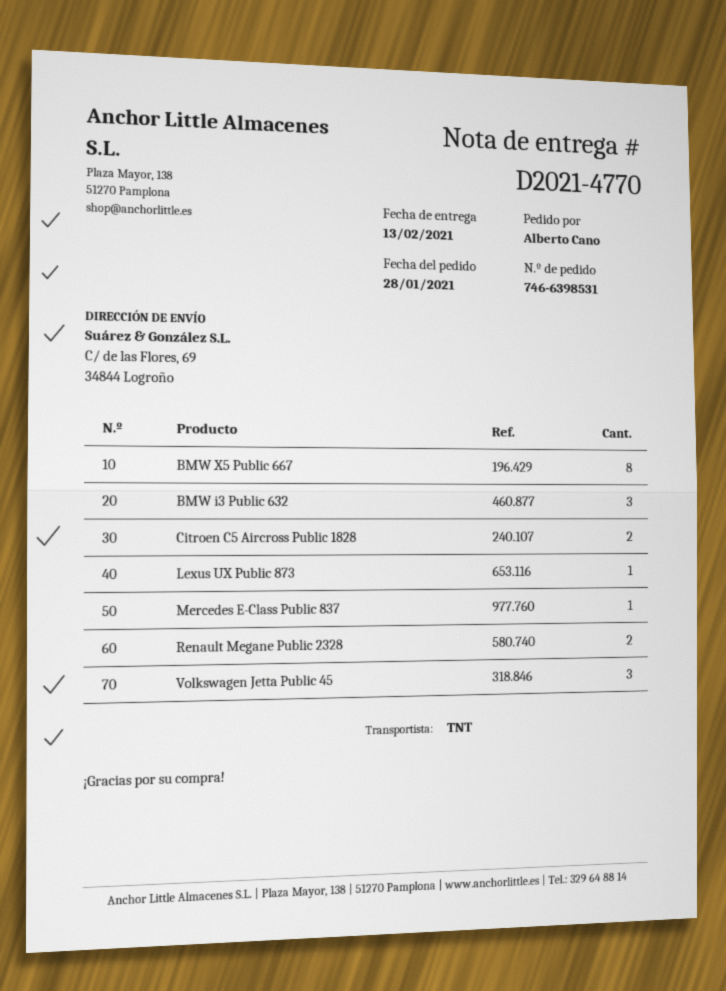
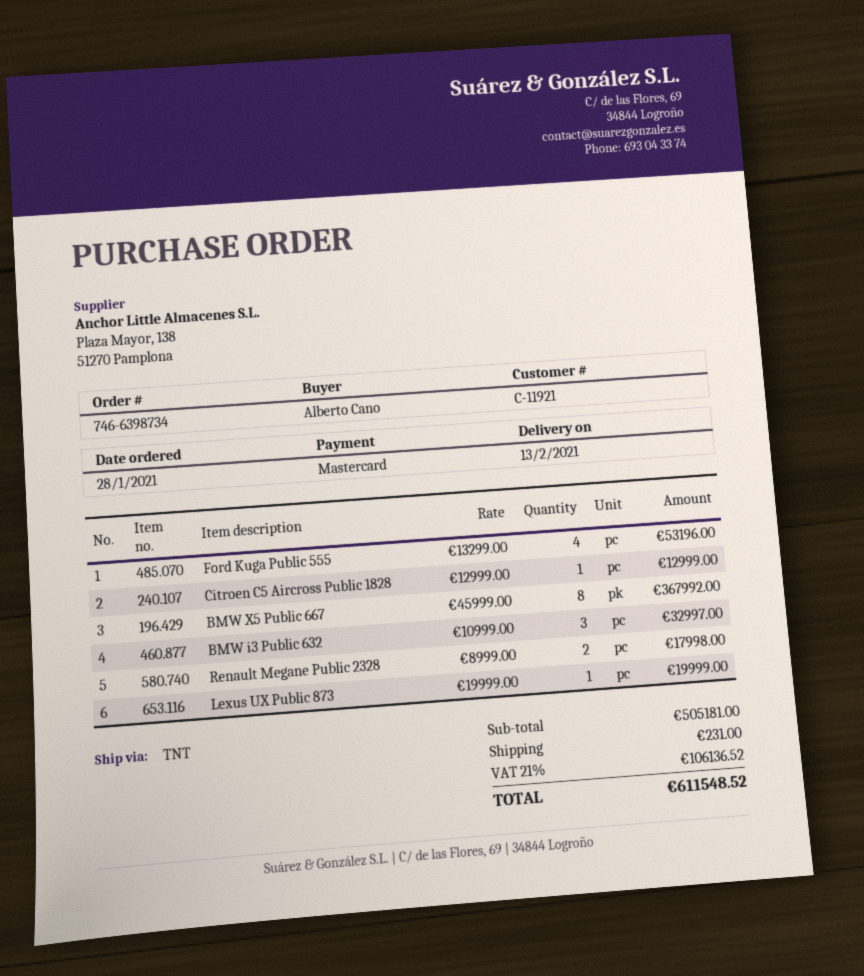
order number: 746-6398531 -> 746-6398734
Citroen C5 Aircross Public 1828: 2 -> 1
Mercedes E-Class Public 837: 1 -> none
Volkswagen Jetta Public 45: 3 -> none
Ford Kuga Public 555: none -> 4

